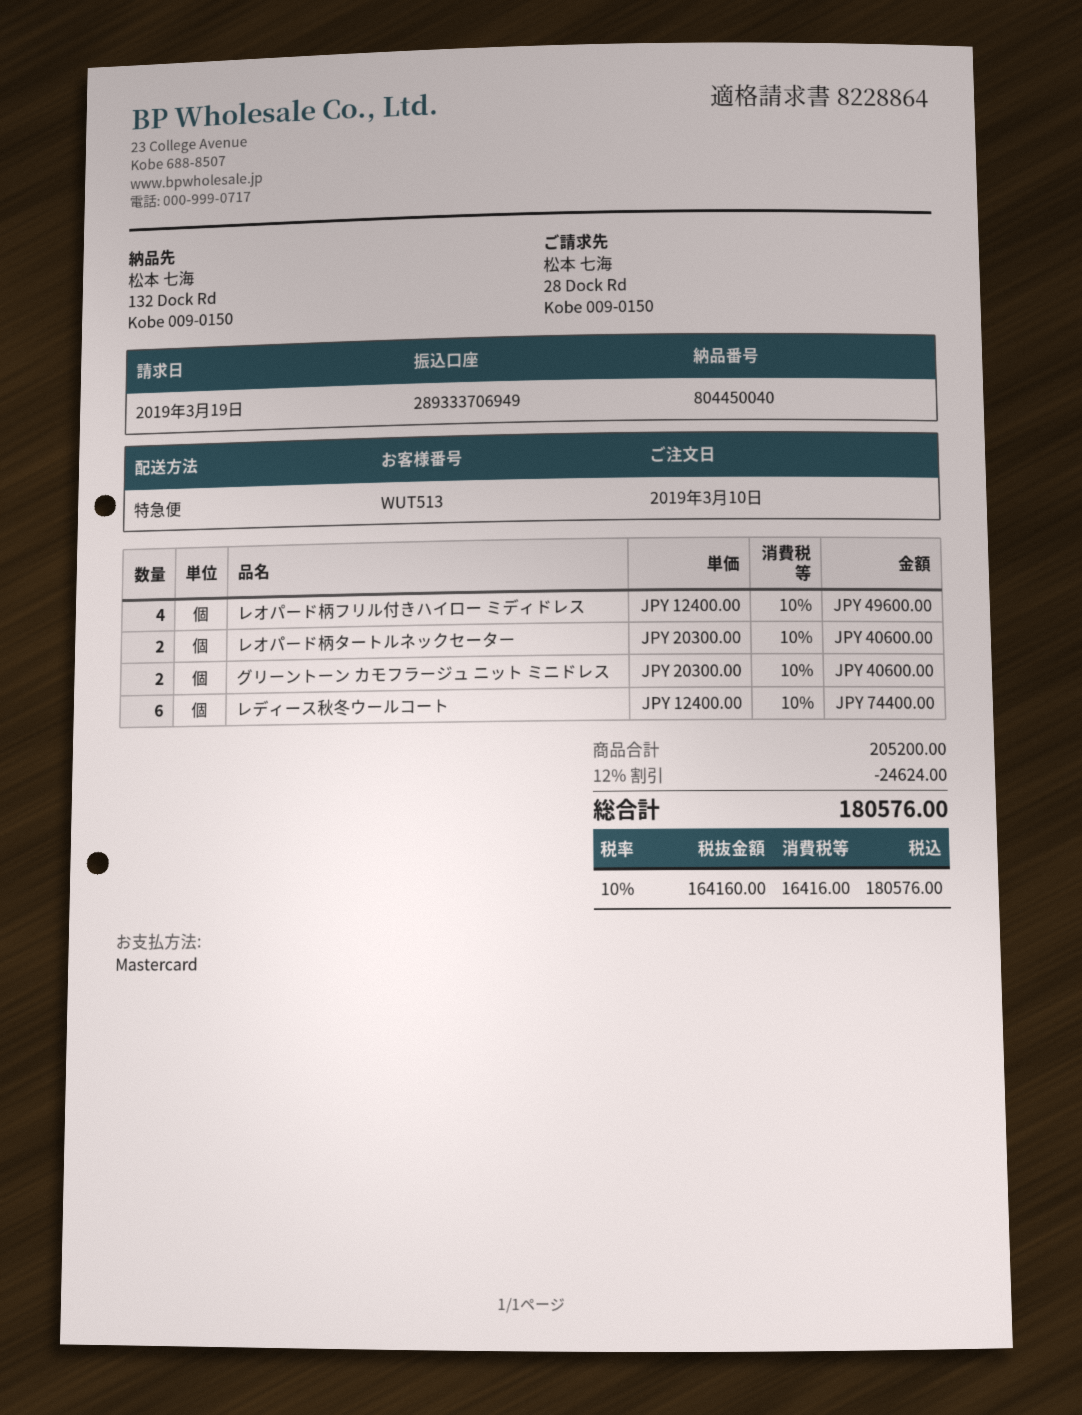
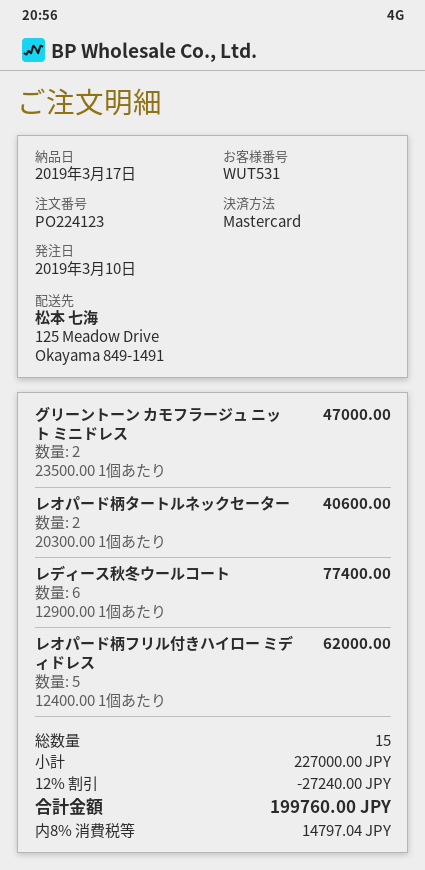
customer number: WUT513 -> WUT531
ship to: 132 Dock Rd, Kobe 009-0150 -> 125 Meadow Drive, Okayama 849-1491
レオパード柄フリル付きハイロー ミディドレス: 4 x 12400.00 = 49600.00 -> 5 x 12400.00 = 62000.00
グリーントーン カモフラージュ ニット ミニドレス: 2 x 20300.00 = 40600.00 -> 2 x 23500.00 = 47000.00
レディース秋冬ウールコート: 6 x 12400.00 = 74400.00 -> 6 x 12900.00 = 77400.00
subtotal: 205200.00 -> 227000.00
discount: 12% = 24624.00 -> 12% = 27240.00
tax: 10% = 16416.00 -> 8% = 14797.04
total: 180576.00 -> 199760.00

